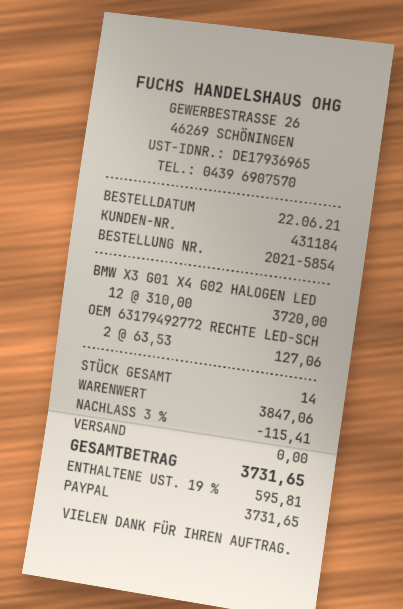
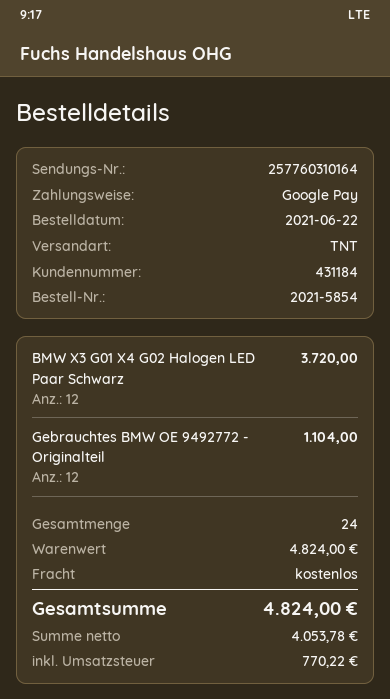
payment method: PayPal -> Google Pay
OEM 63179492772 RECHTE LED-SCH: 2 for 127.06 -> none
Gebrauchtes BMW OE 9492772 - Originalteil: none -> 12 for 1104.00
total quantity: 14 -> 24
subtotal: 3847.06 -> 4824.00
discount: 3% = 115.41 -> none
tax: 595.81 -> 770.22
total: 3731.65 -> 4824.00

